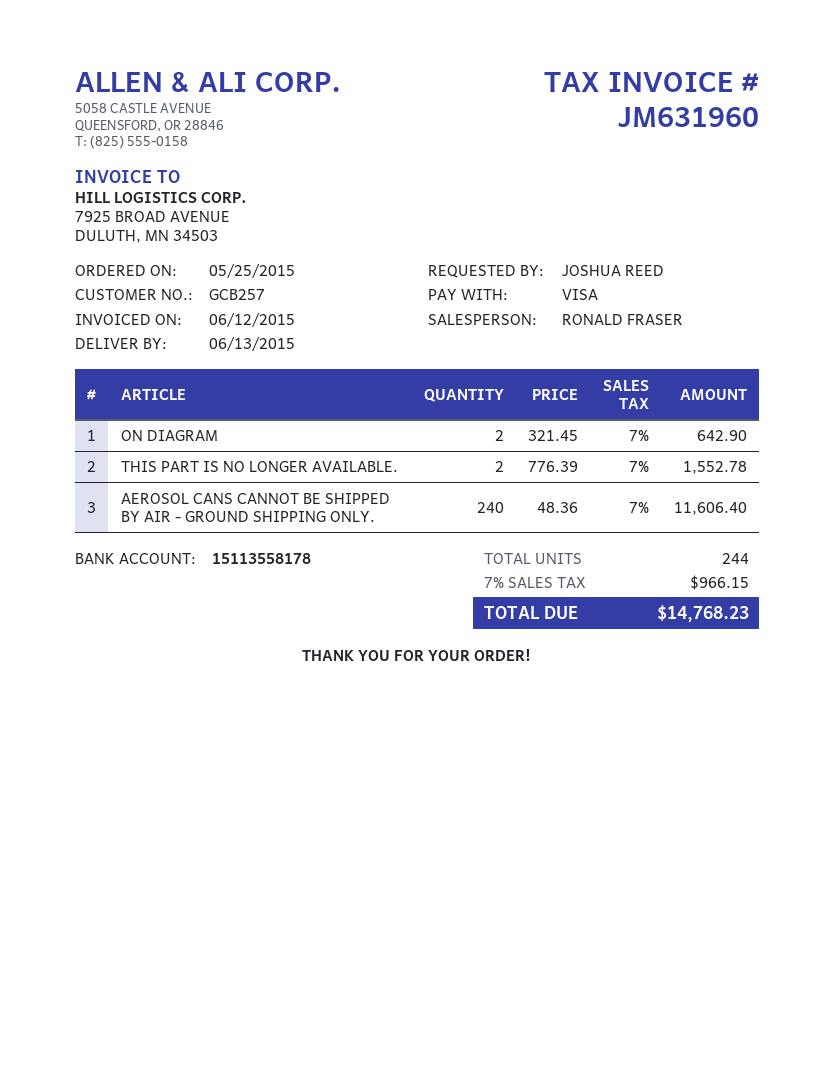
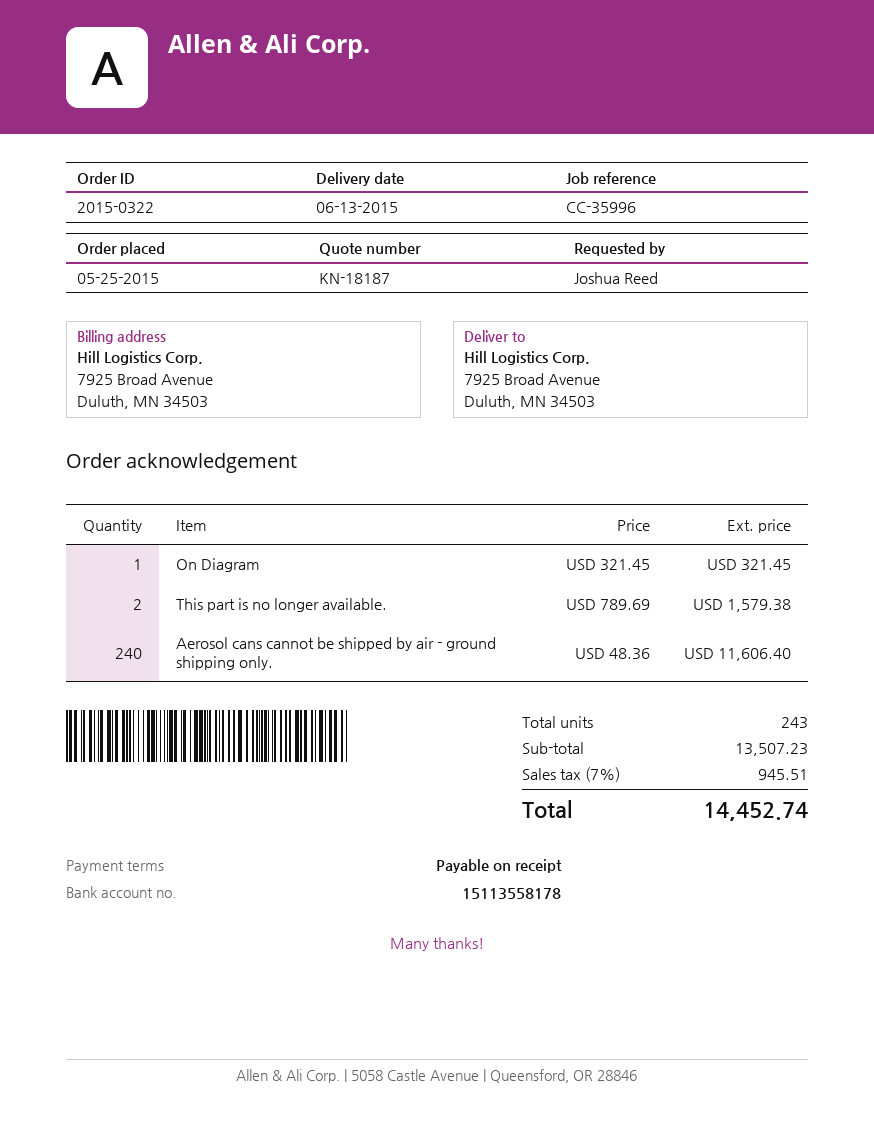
ON DIAGRAM: 2 x 321.45 = 642.90 -> 1 x 321.45 = 321.45
THIS PART IS NO LONGER AVAILABLE.: 2 x 776.39 = 1552.78 -> 2 x 789.69 = 1579.38
total quantity: 244 -> 243
tax: 7% = 966.15 -> 7% = 945.51
total: 14768.23 -> 14452.74

